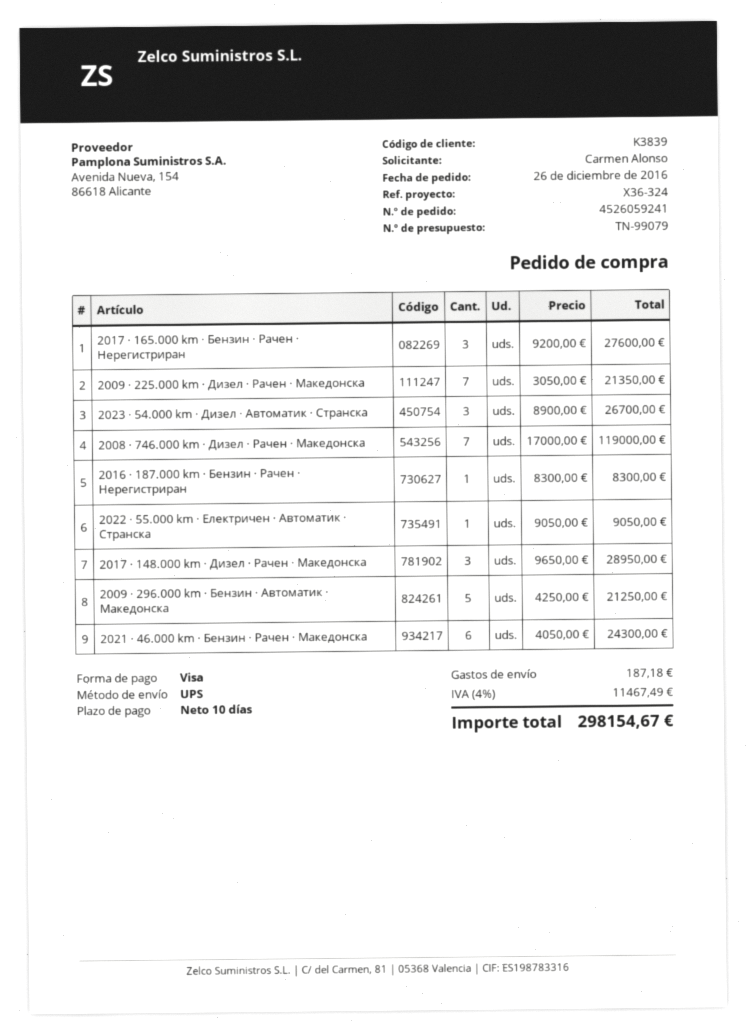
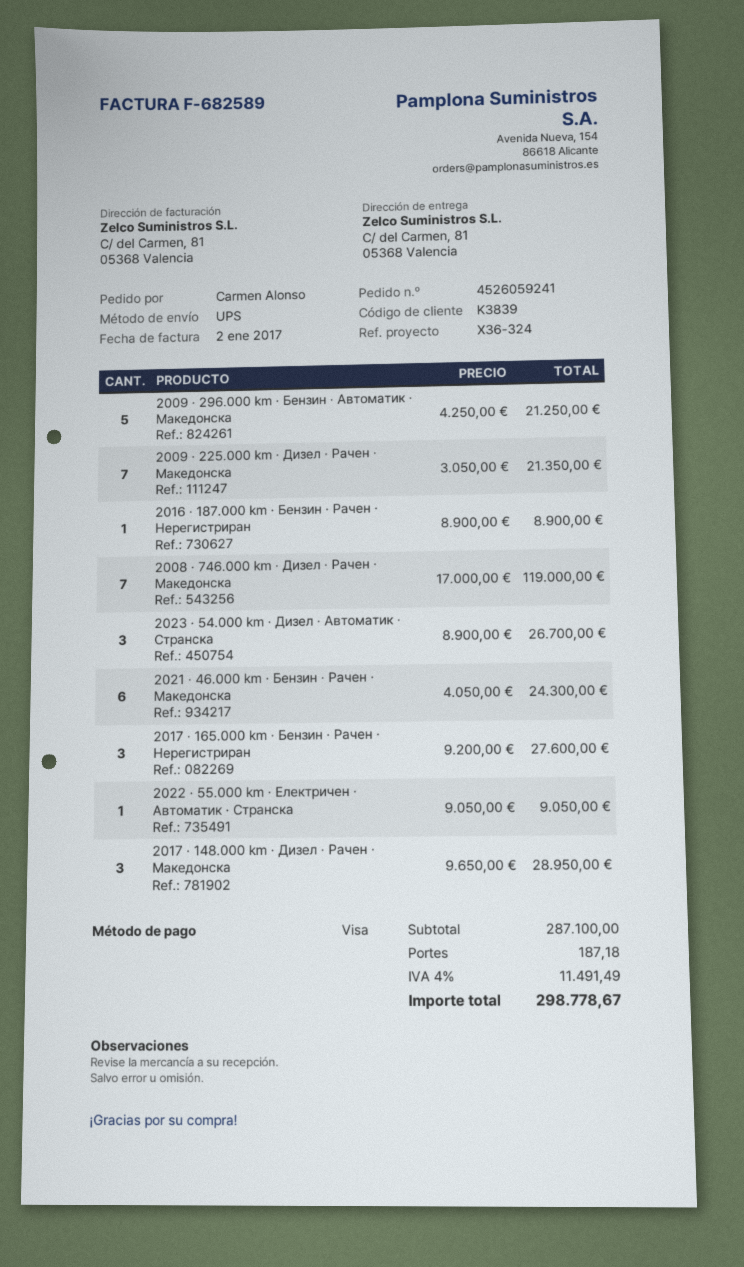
2016 · 187.000 km · Бензин · Рачен · Нерегистриран: 1 x 8300.00 = 8300.00 -> 1 x 8900.00 = 8900.00
tax: 4% = 11467.49 -> 4% = 11491.49
total: 298154.67 -> 298778.67

